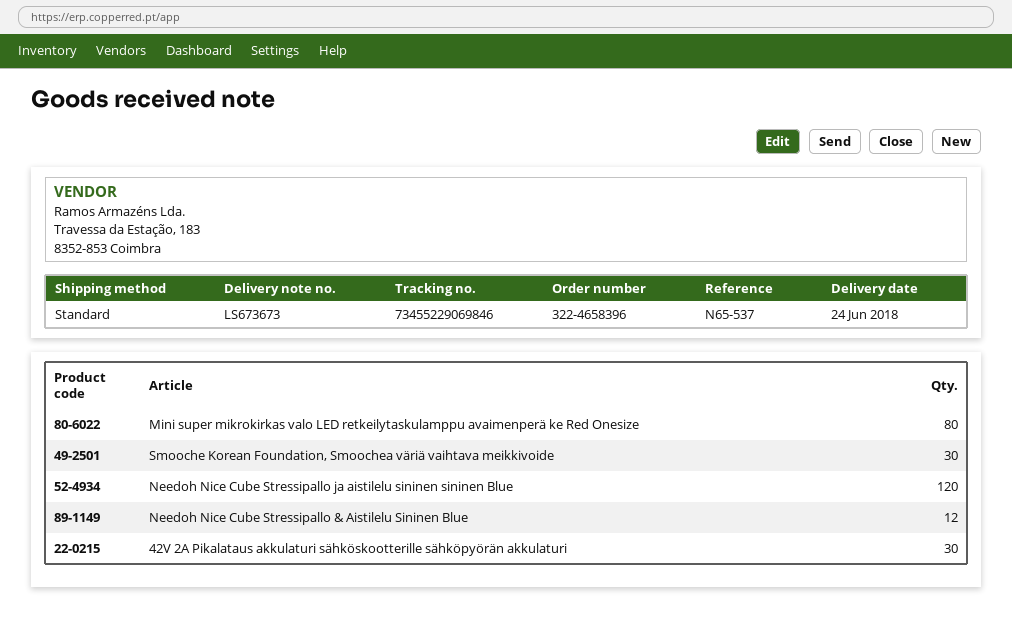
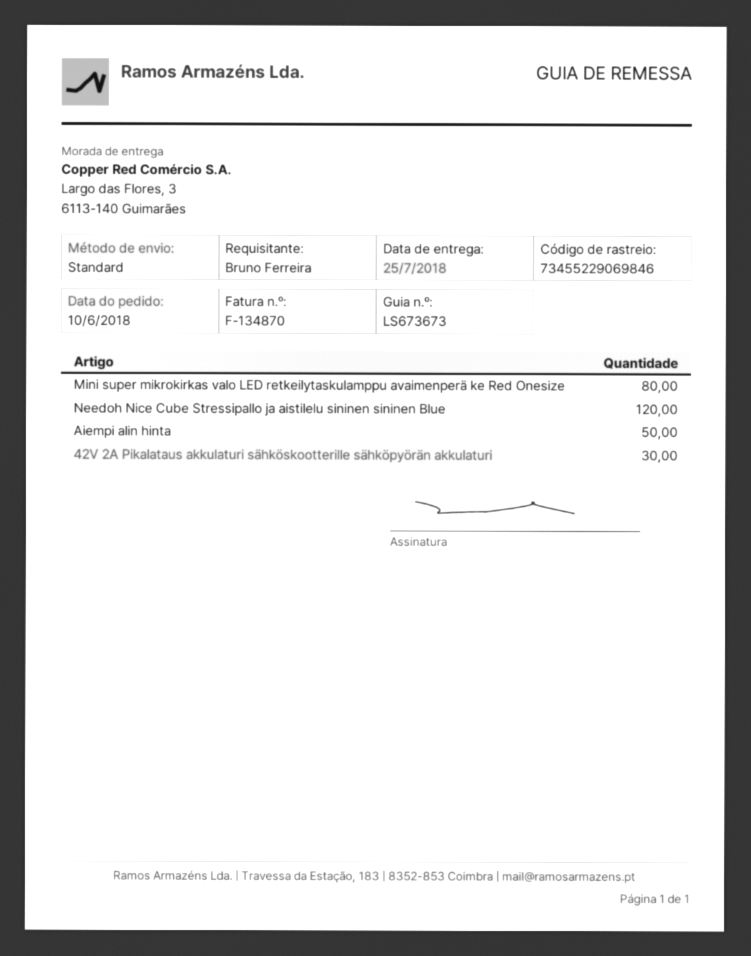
delivery date: 2018-06-24 -> 2018-07-25
Smooche Korean Foundation, Smoochea väriä vaihtava meikkivoide: 30 -> none
Needoh Nice Cube Stressipallo & Aistilelu Sininen Blue: 12 -> none
Aiempi alin hinta: none -> 50

